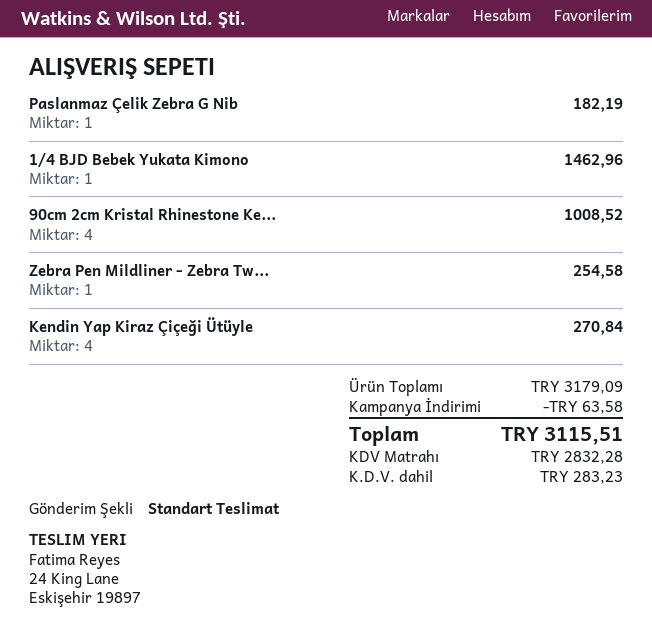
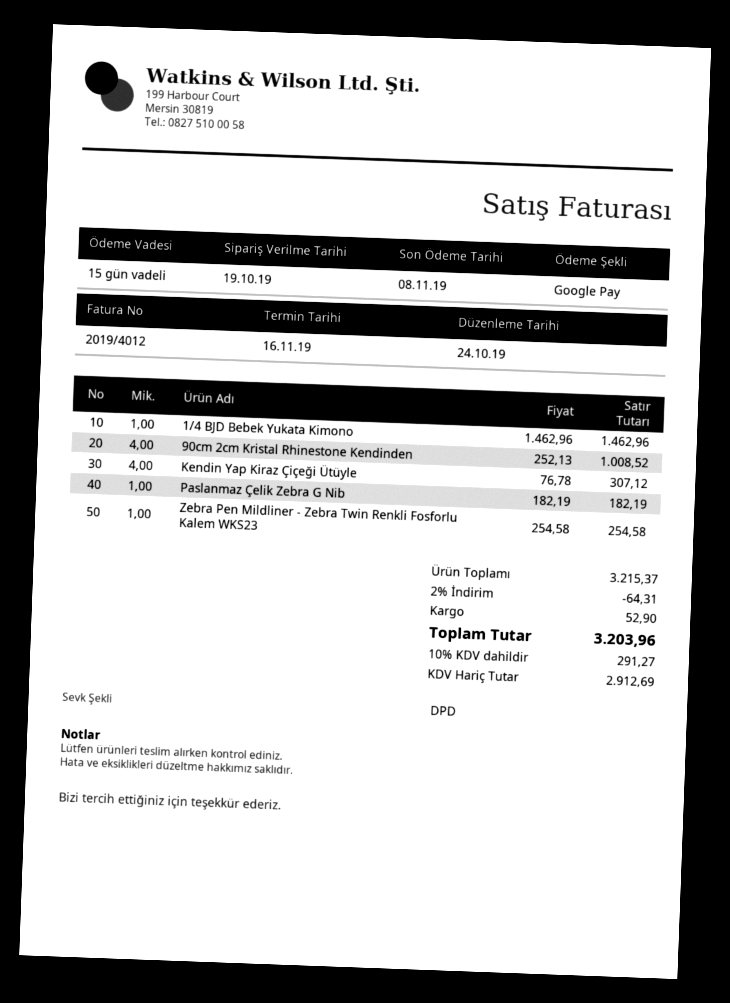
shipping method: standard -> DPD
Kendin Yap Kiraz Çiçeği Ütüyle: 4 for 270.84 -> 4 for 307.12
subtotal: 3179.09 -> 3215.37
discount: 63.58 -> 64.31
shipping: none -> 52.90
net: 2832.28 -> 2912.69
tax: 283.23 -> 291.27
total: 3115.51 -> 3203.96

